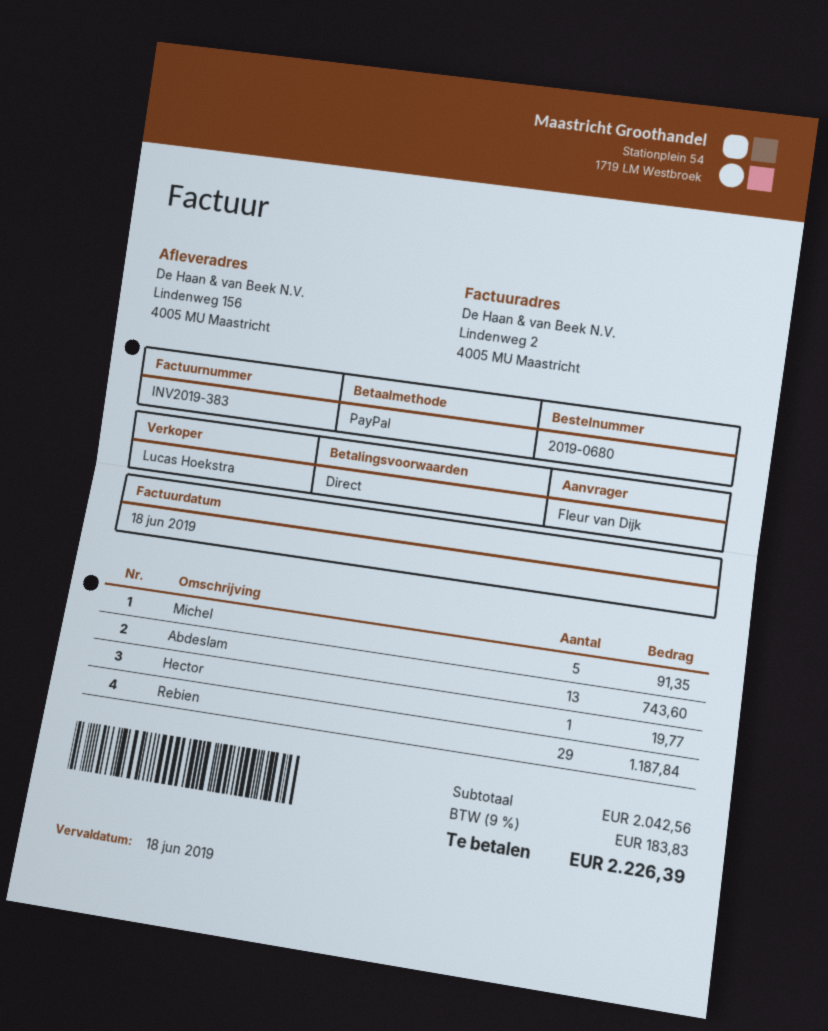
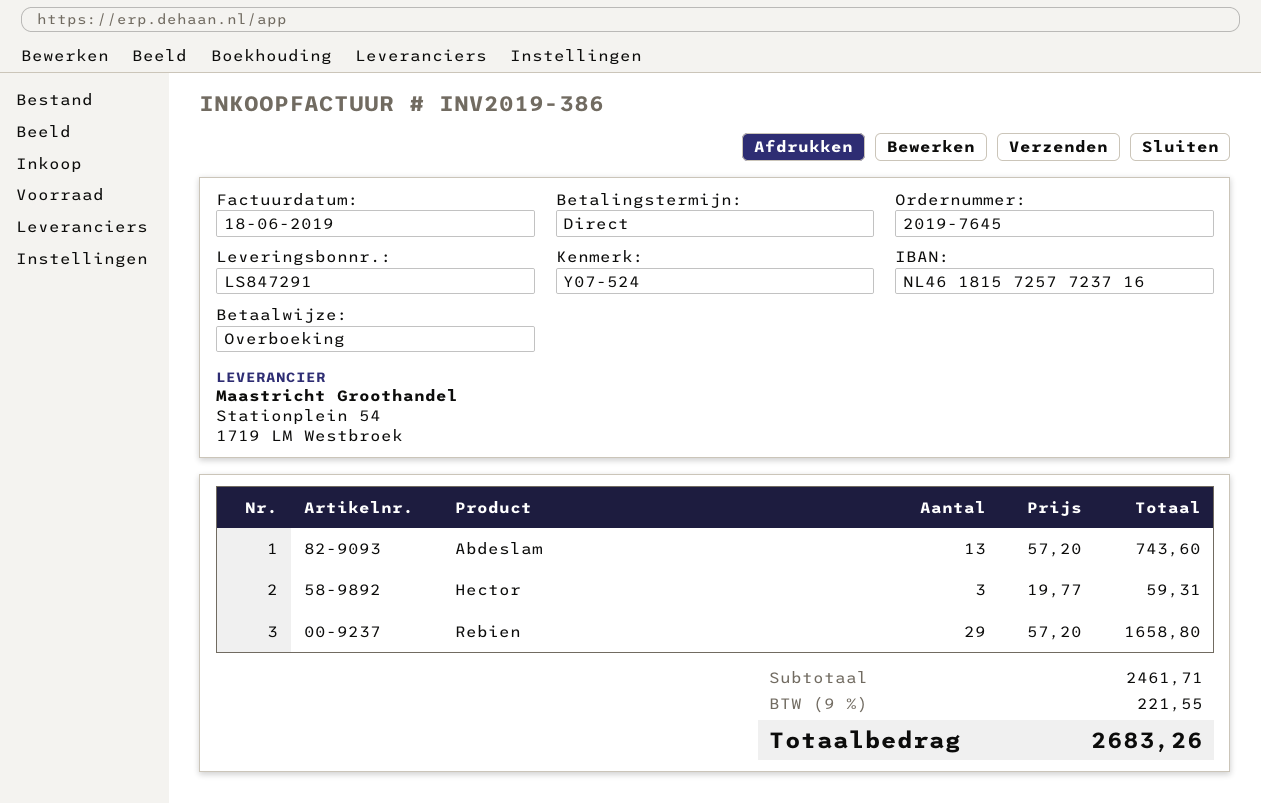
order number: 2019-0680 -> 2019-7645
invoice number: INV2019-383 -> INV2019-386
payment method: PayPal -> bank transfer
Michel: 5 for 91.35 -> none
Hector: 1 for 19.77 -> 3 for 59.31
Rebien: 29 for 1187.84 -> 29 for 1658.80
subtotal: 2042.56 -> 2461.71
tax: 9% = 183.83 -> 9% = 221.55
total: 2226.39 -> 2683.26

